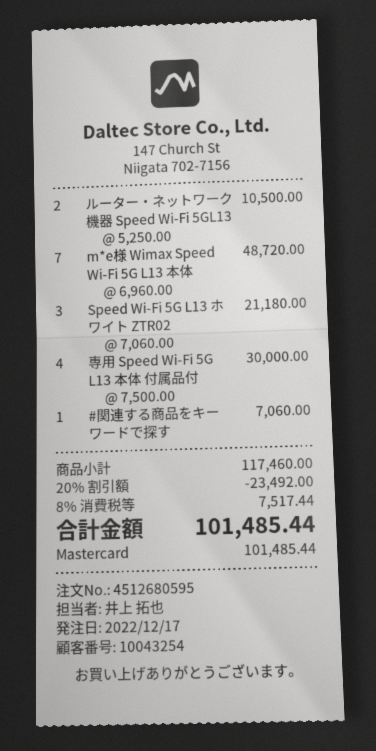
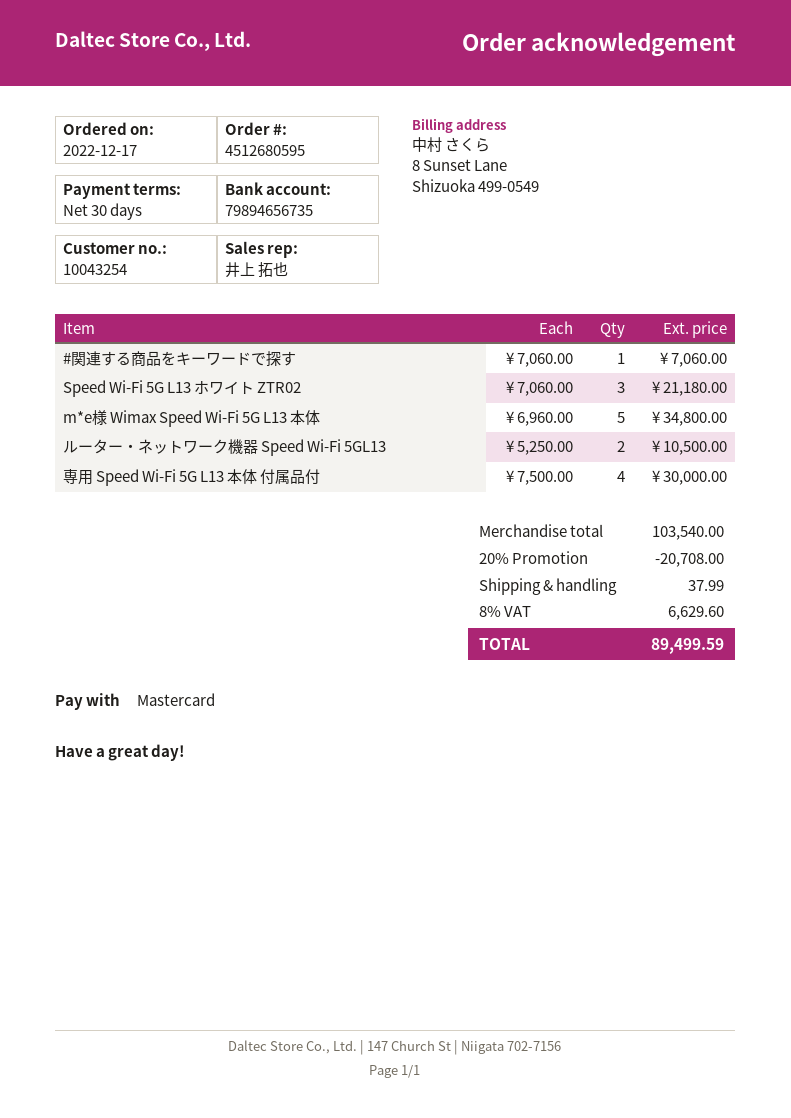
m*e様 Wimax Speed Wi-Fi 5G L13 本体: 7 x 6960.00 = 48720.00 -> 5 x 6960.00 = 34800.00
subtotal: 117460.00 -> 103540.00
discount: 20% = 23492.00 -> 20% = 20708.00
shipping: none -> 37.99
tax: 8% = 7517.44 -> 8% = 6629.60
total: 101485.44 -> 89499.59

